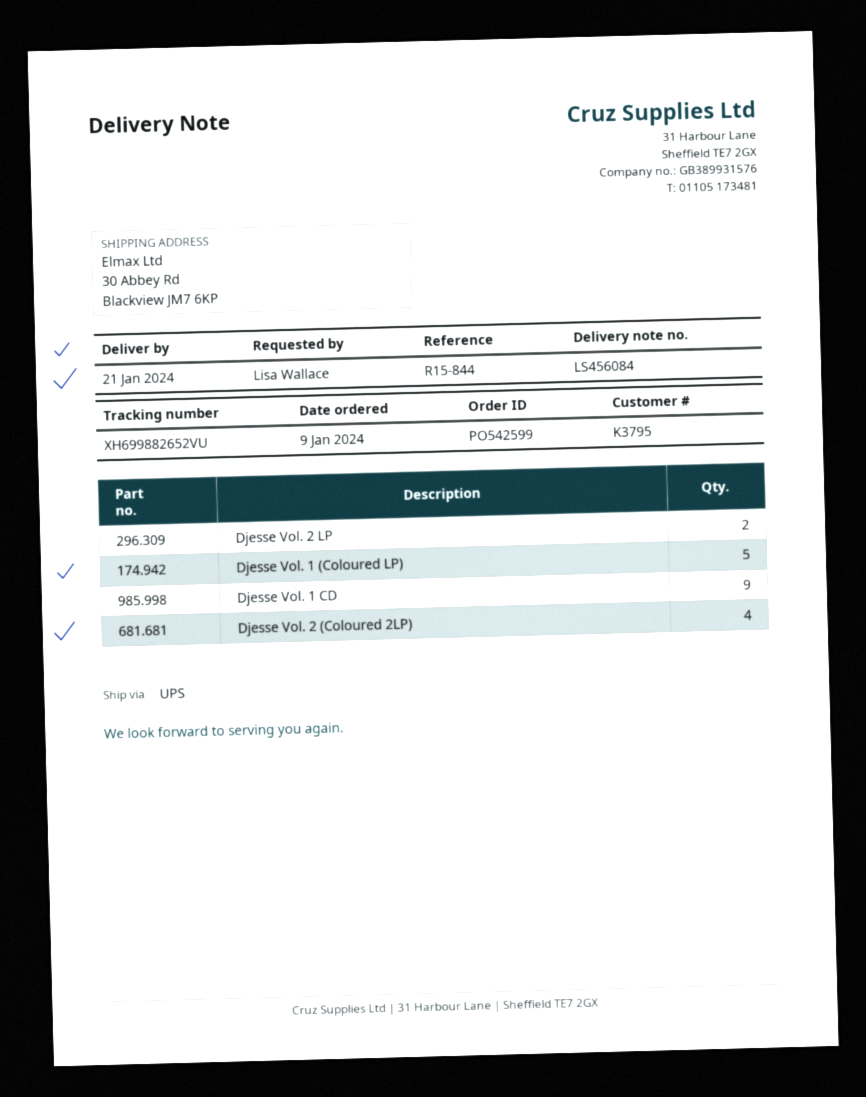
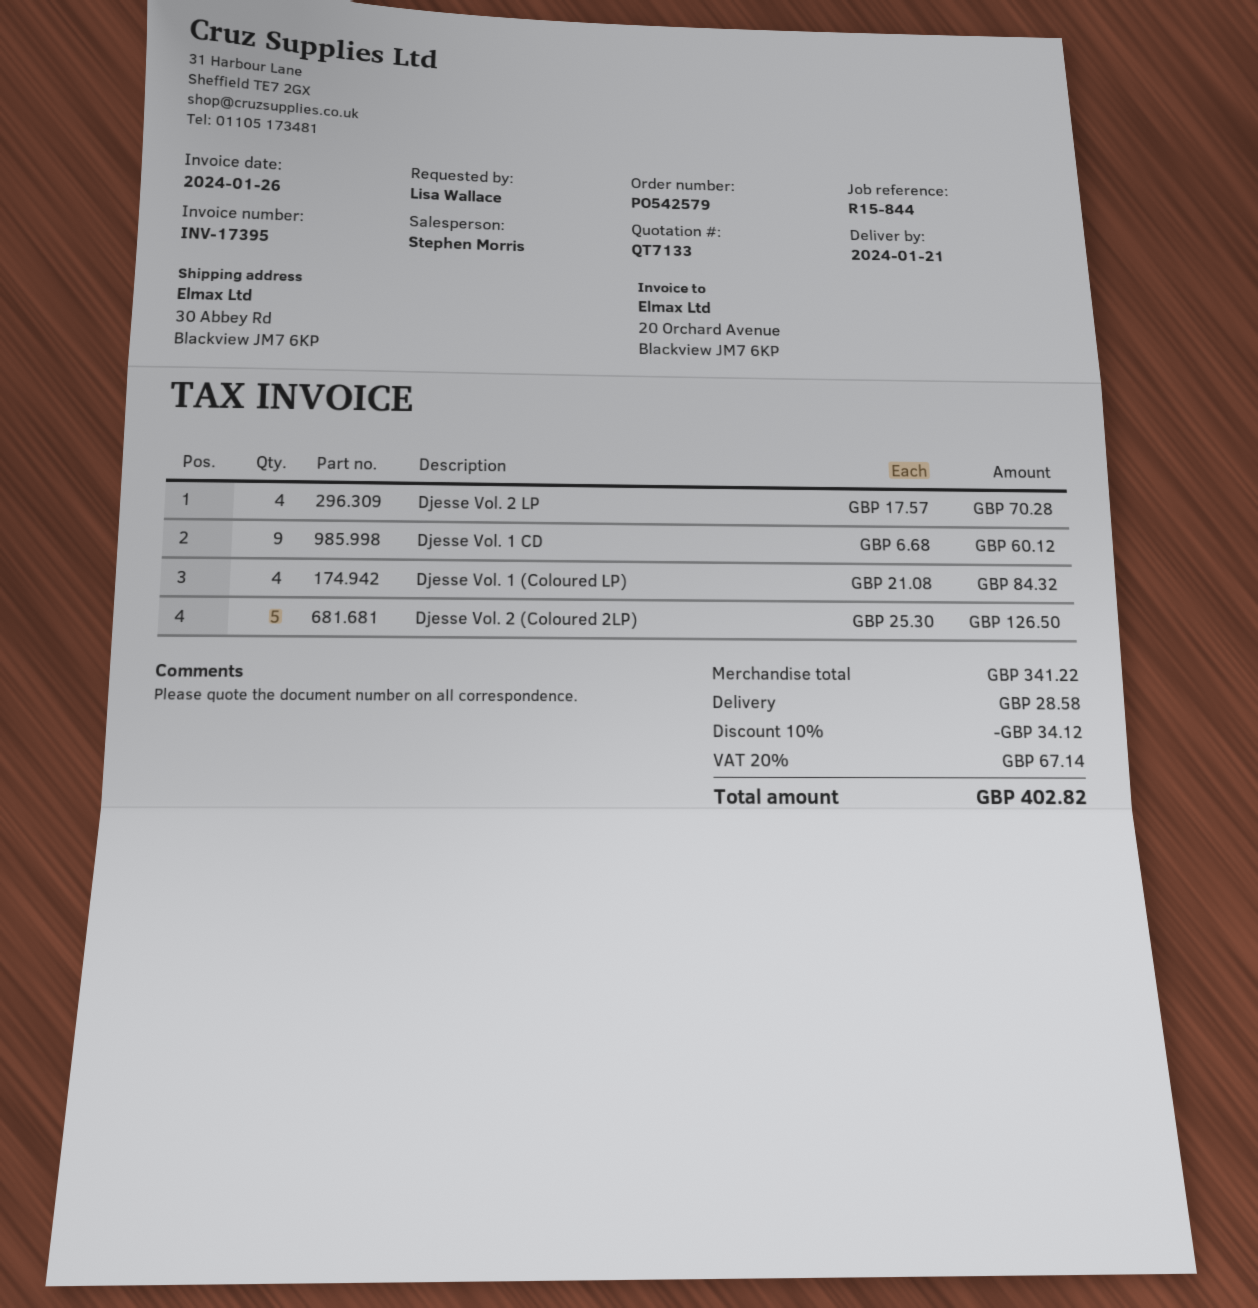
order number: PO542599 -> PO542579
Djesse Vol. 2 LP: 2 -> 4
Djesse Vol. 1 (Coloured LP): 5 -> 4
Djesse Vol. 2 (Coloured 2LP): 4 -> 5

